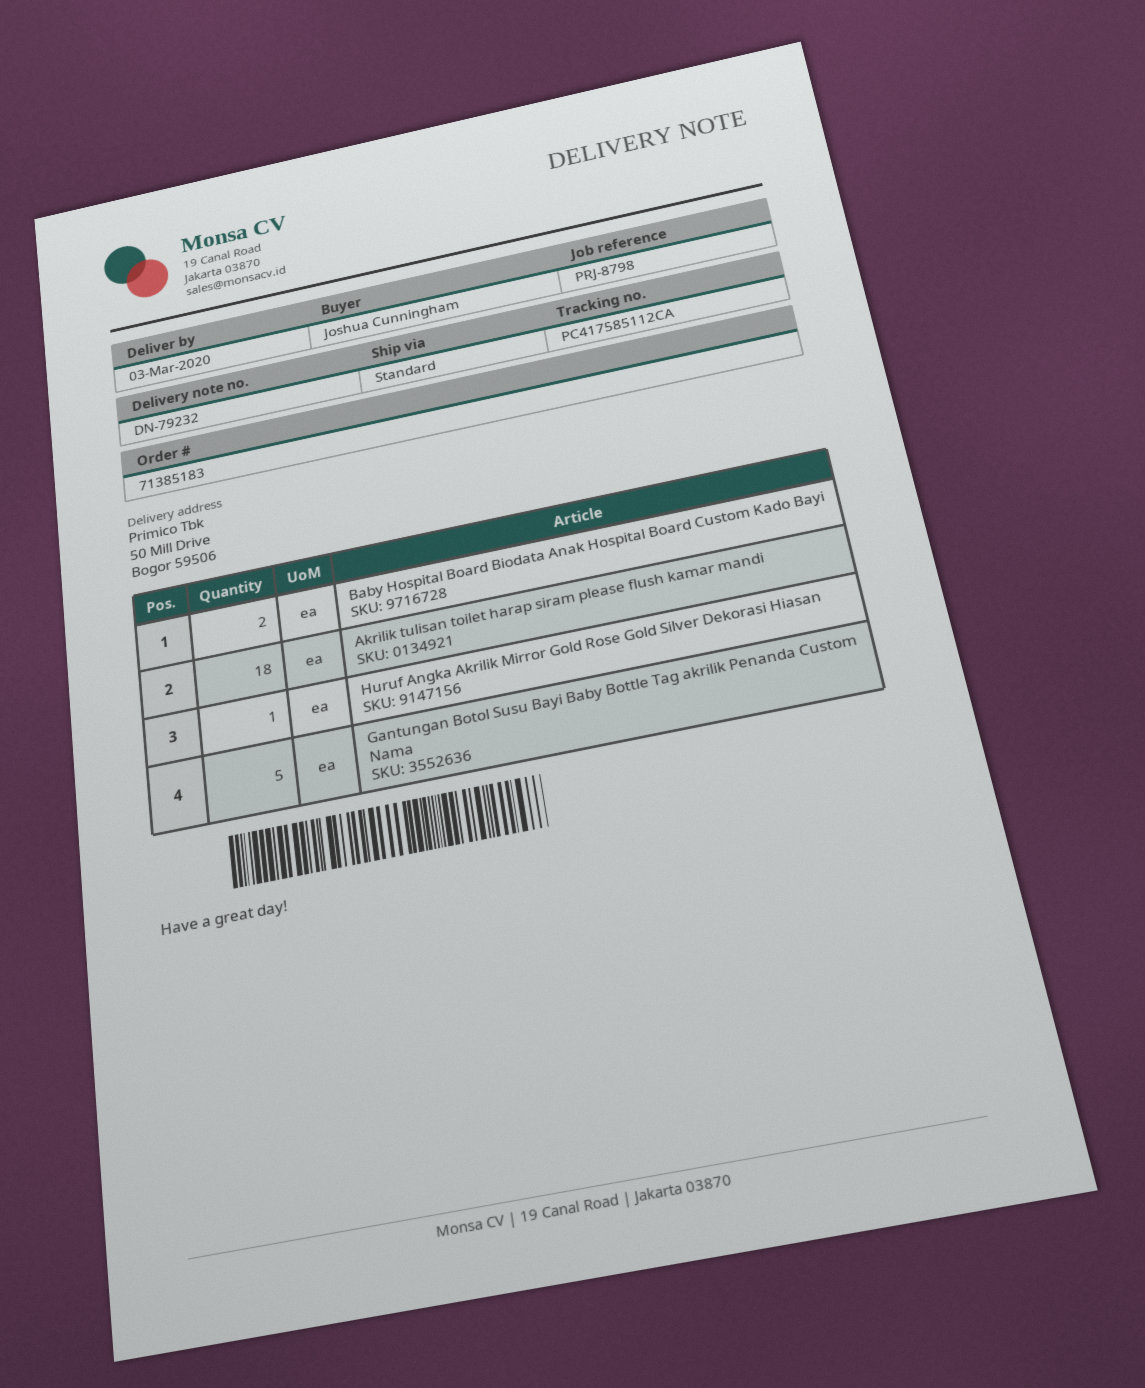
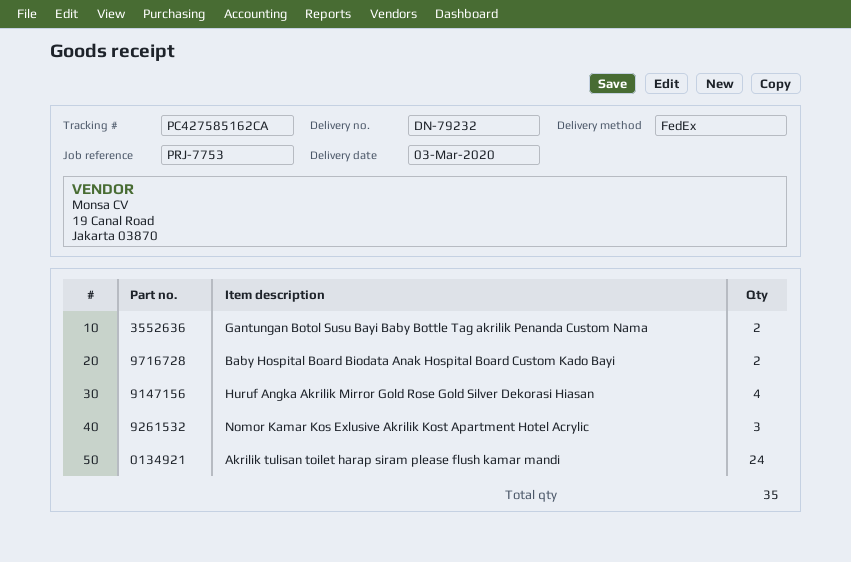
reference: PRJ-8798 -> PRJ-7753
shipping method: standard -> FedEx
tracking number: PC417585112CA -> PC427585162CA
Akrilik tulisan toilet harap siram please flush kamar mandi: 18 -> 24
Huruf Angka Akrilik Mirror Gold Rose Gold Silver Dekorasi Hiasan: 1 -> 4
Gantungan Botol Susu Bayi Baby Bottle Tag akrilik Penanda Custom Nama: 5 -> 2
Nomor Kamar Kos Exlusive Akrilik Kost Apartment Hotel Acrylic: none -> 3

